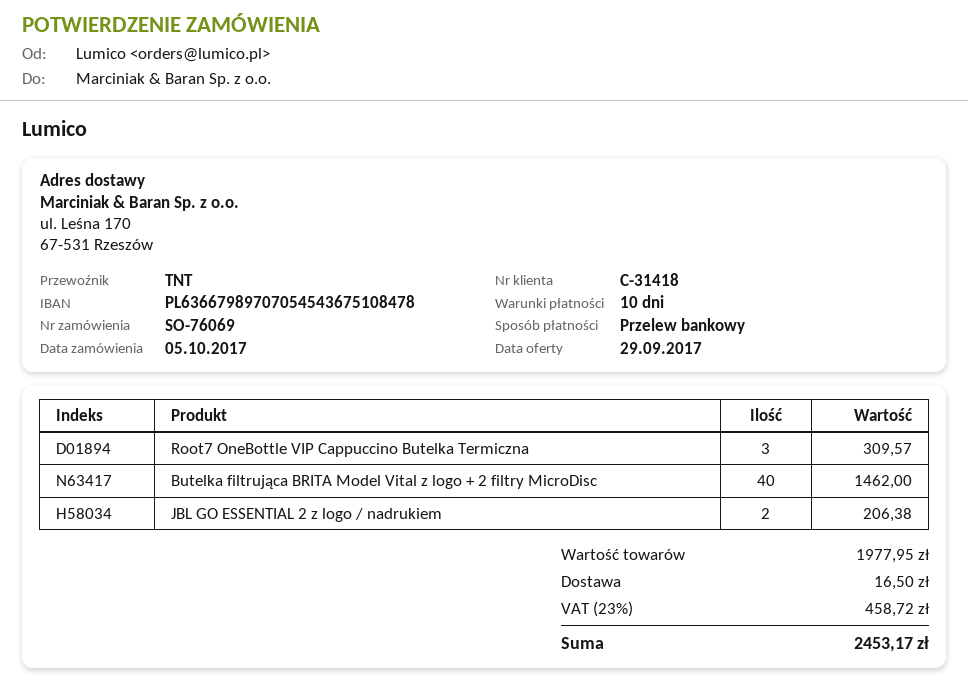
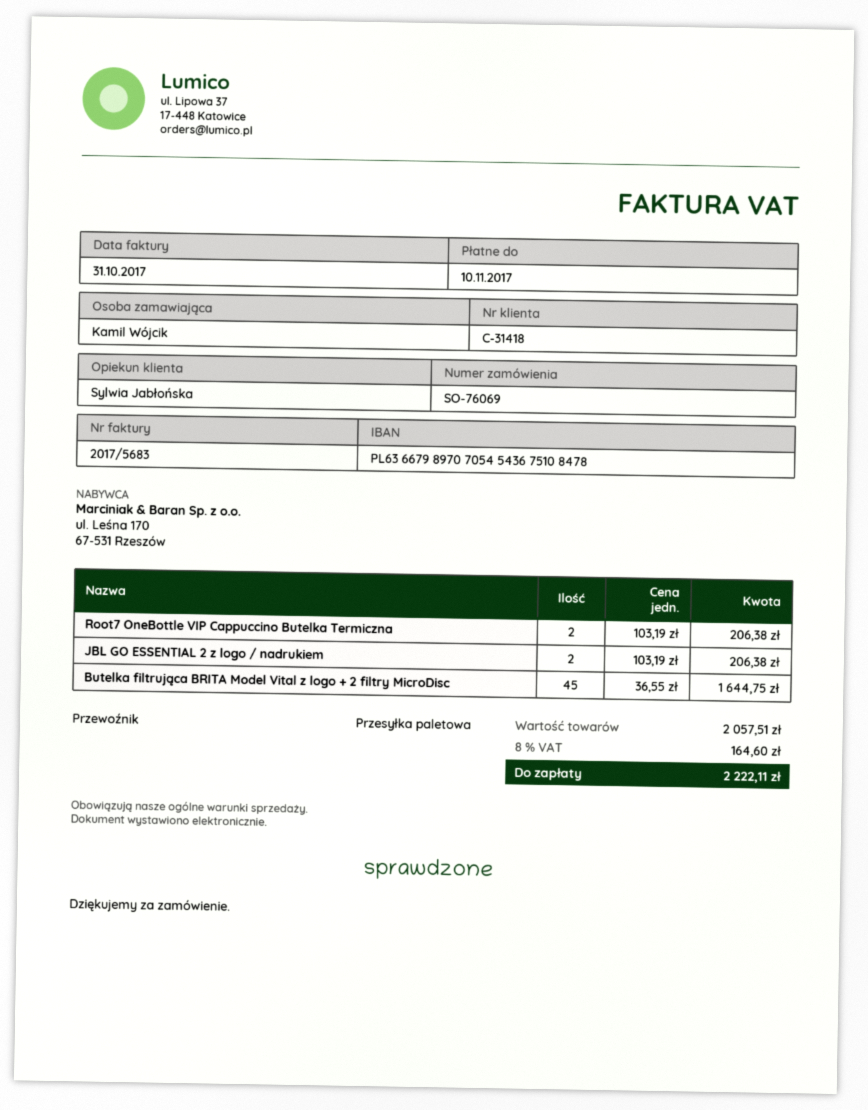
shipping method: TNT -> pallet freight
Root7 OneBottle VIP Cappuccino Butelka Termiczna: 3 for 309.57 -> 2 for 206.38
Butelka filtrująca BRITA Model Vital z logo + 2 filtry MicroDisc: 40 for 1462.00 -> 45 for 1644.75
subtotal: 1977.95 -> 2057.51
shipping: 16.50 -> none
tax: 23% = 458.72 -> 8% = 164.60
total: 2453.17 -> 2222.11

